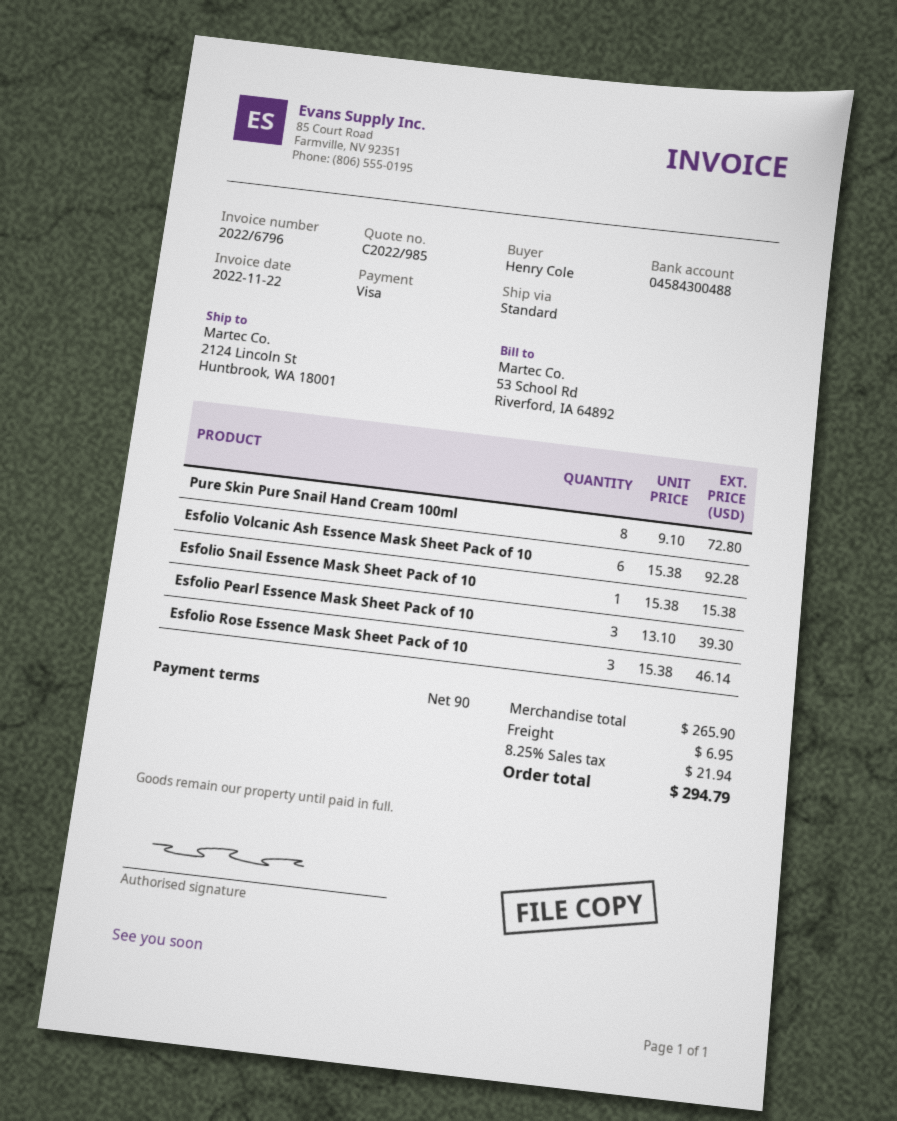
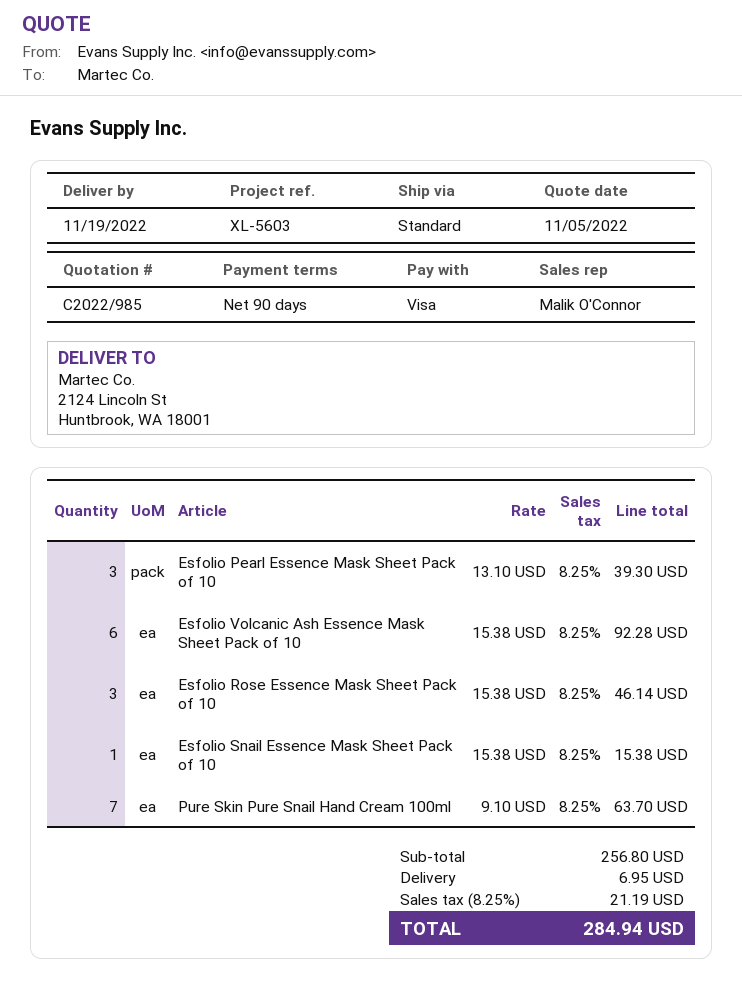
Pure Skin Pure Snail Hand Cream 100ml: 8 x 9.10 = 72.80 -> 7 x 9.10 = 63.70
subtotal: 265.90 -> 256.80
tax: 8.25% = 21.94 -> 8.25% = 21.19
total: 294.79 -> 284.94

